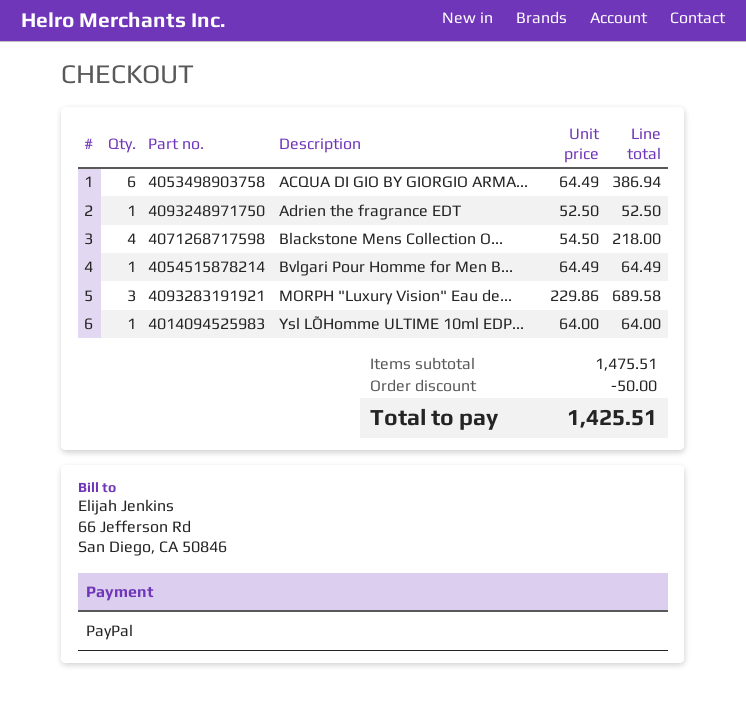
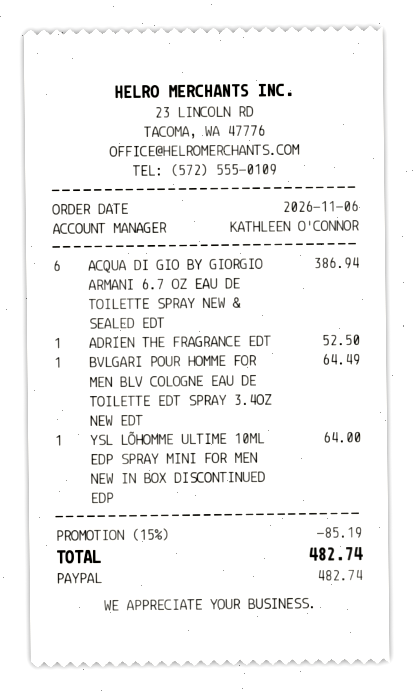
Blackstone Mens Collection O...: 4 for 218.00 -> none
MORPH "Luxury Vision" Eau de...: 3 for 689.58 -> none
discount: 50.00 -> 85.19
total: 1425.51 -> 482.74

